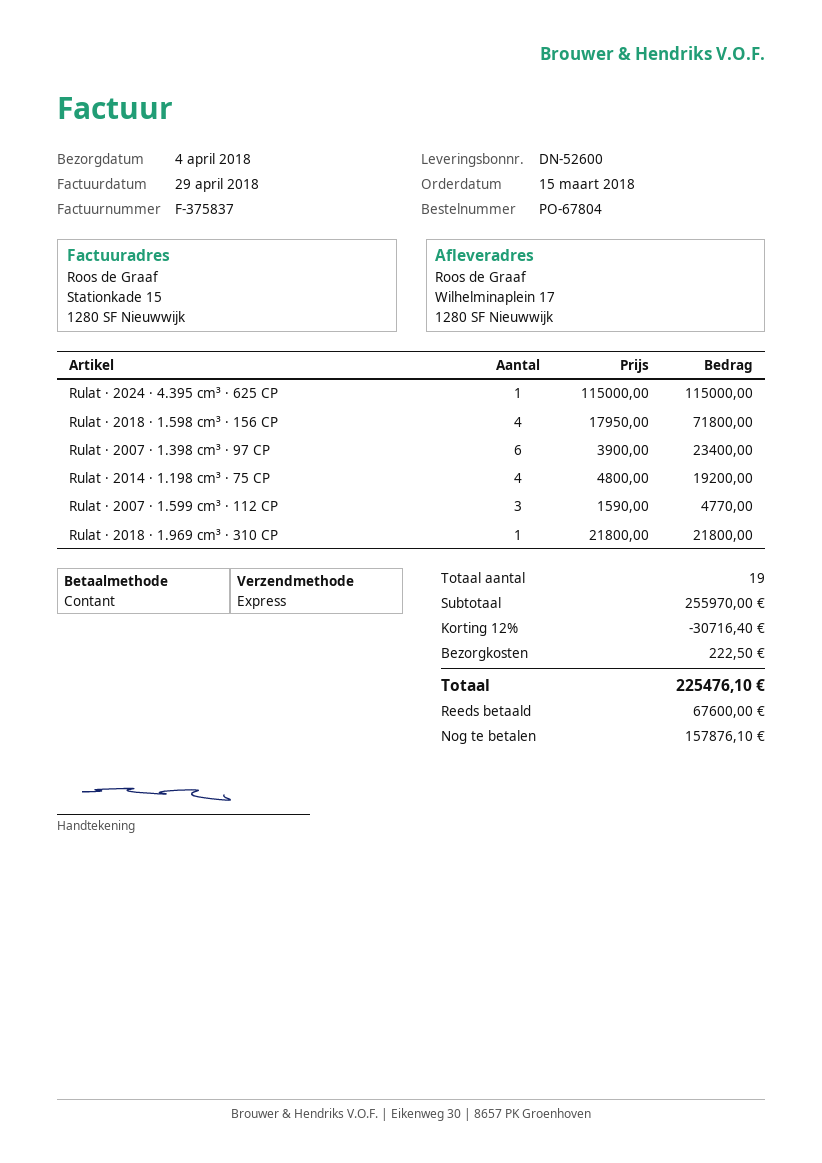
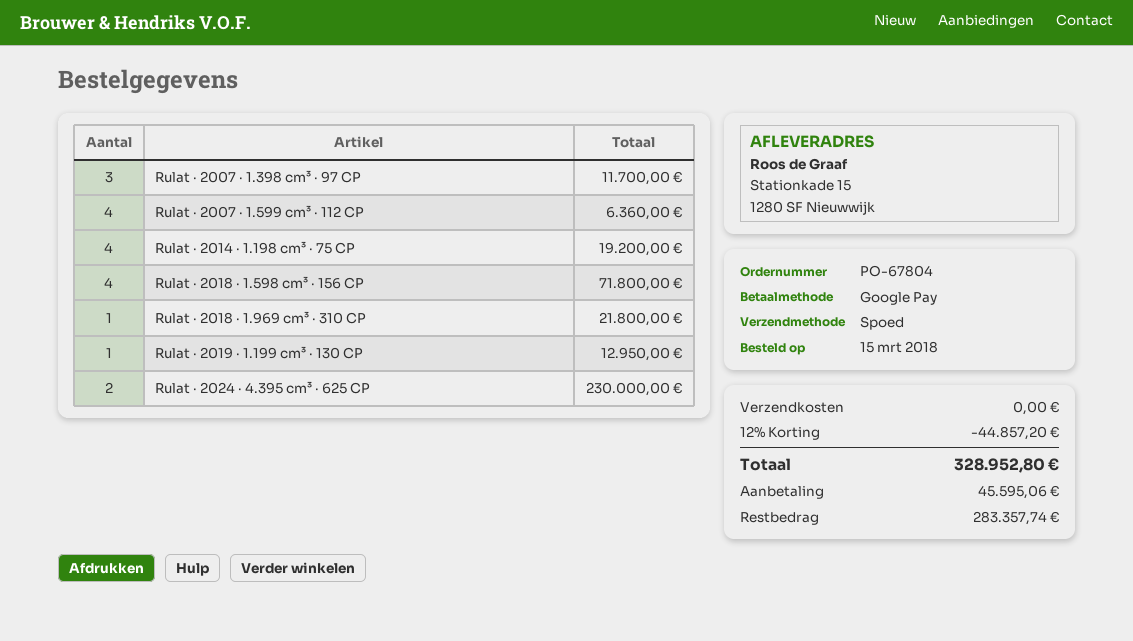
payment method: cash -> Google Pay
ship to: Wilhelminaplein 17, 1280 SF Nieuwwijk -> Stationkade 15, 1280 SF Nieuwwijk
Rulat · 2024 · 4.395 cm³ · 625 CP: 1 for 115000.00 -> 2 for 230000.00
Rulat · 2007 · 1.398 cm³ · 97 CP: 6 for 23400.00 -> 3 for 11700.00
Rulat · 2007 · 1.599 cm³ · 112 CP: 3 for 4770.00 -> 4 for 6360.00
Rulat · 2019 · 1.199 cm³ · 130 CP: none -> 1 for 12950.00
discount: 12% = 30716.40 -> 12% = 44857.20
shipping: 222.50 -> 0.00
total: 225476.10 -> 328952.80
deposit: 67600.00 -> 45595.06
balance: 157876.10 -> 283357.74

